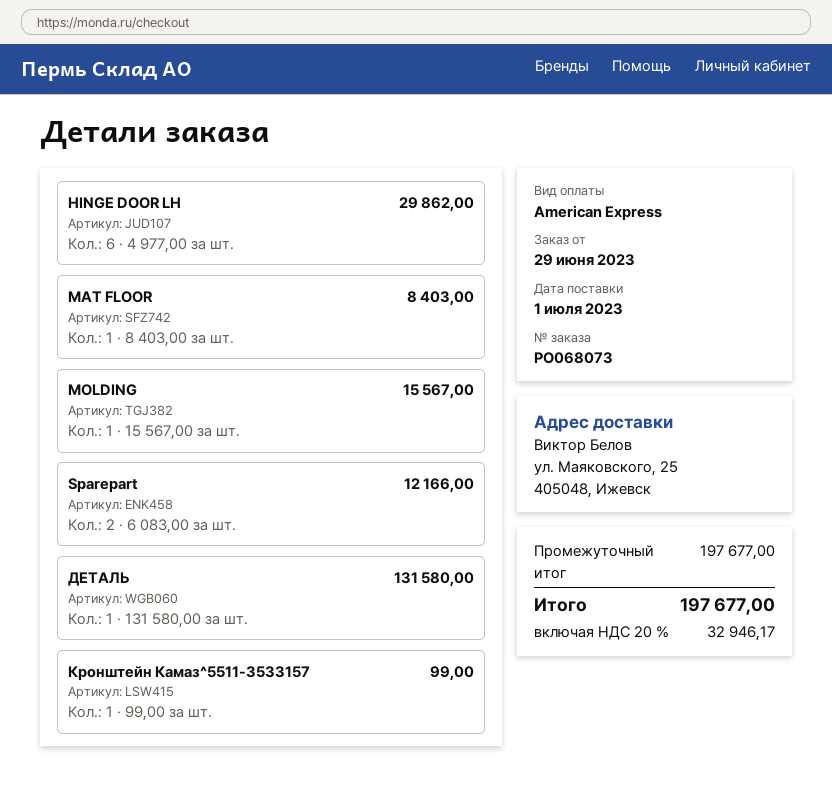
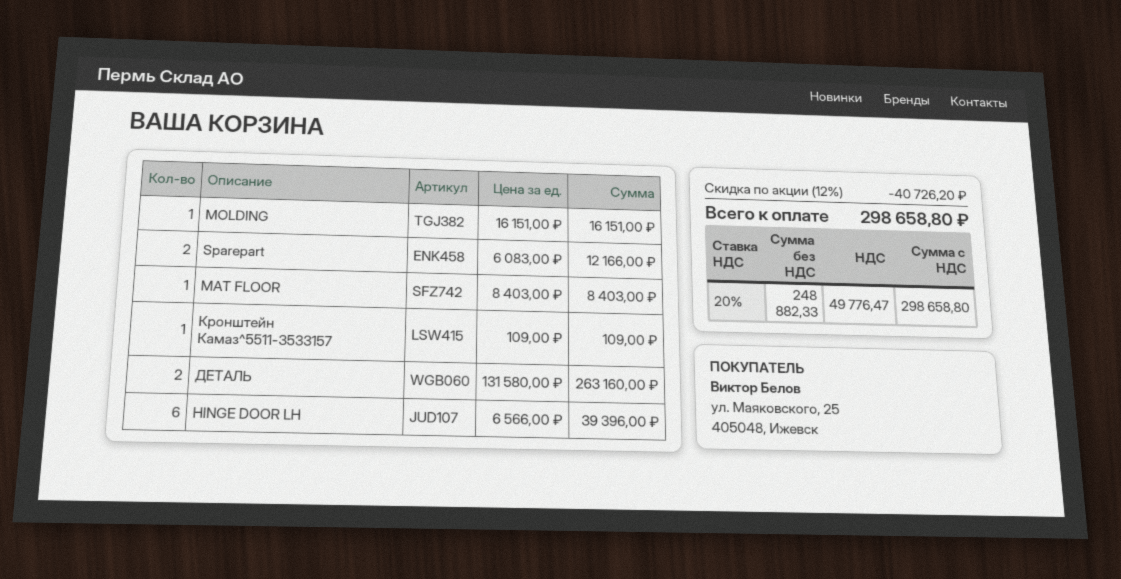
HINGE DOOR LH: 6 x 4977.00 = 29862.00 -> 6 x 6566.00 = 39396.00
MOLDING: 1 x 15567.00 = 15567.00 -> 1 x 16151.00 = 16151.00
ДЕТАЛЬ: 1 x 131580.00 = 131580.00 -> 2 x 131580.00 = 263160.00
Кронштейн Камаз^5511-3533157: 1 x 99.00 = 99.00 -> 1 x 109.00 = 109.00
discount: none -> 12% = 40726.20
tax: 20% = 32946.17 -> 20% = 49776.47
total: 197677.00 -> 298658.80

